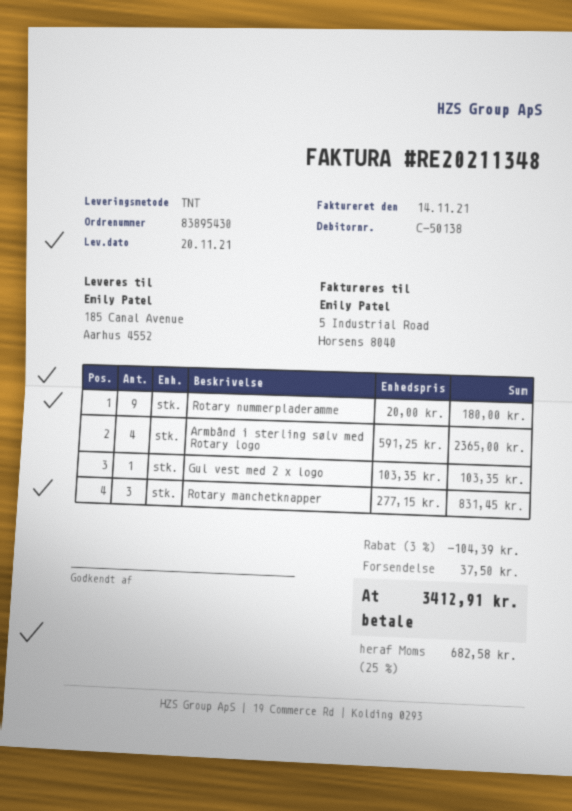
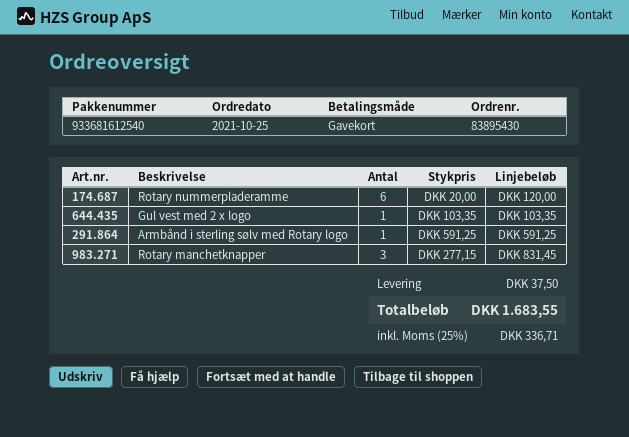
Rotary nummerpladeramme: 9 x 20.00 = 180.00 -> 6 x 20.00 = 120.00
Armbånd i sterling sølv med Rotary logo: 4 x 591.25 = 2365.00 -> 1 x 591.25 = 591.25
discount: 3% = 104.39 -> none
tax: 25% = 682.58 -> 25% = 336.71
total: 3412.91 -> 1683.55

